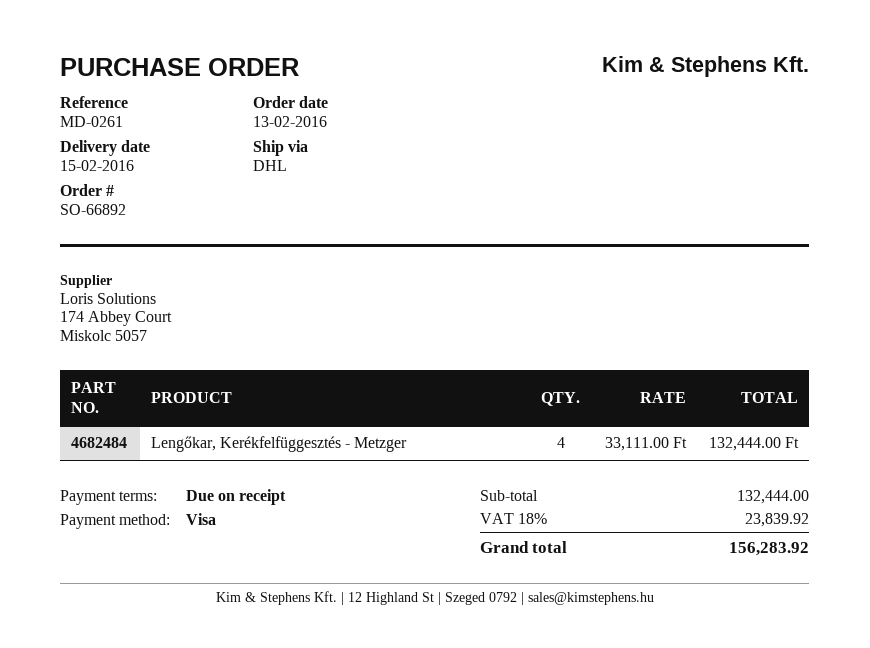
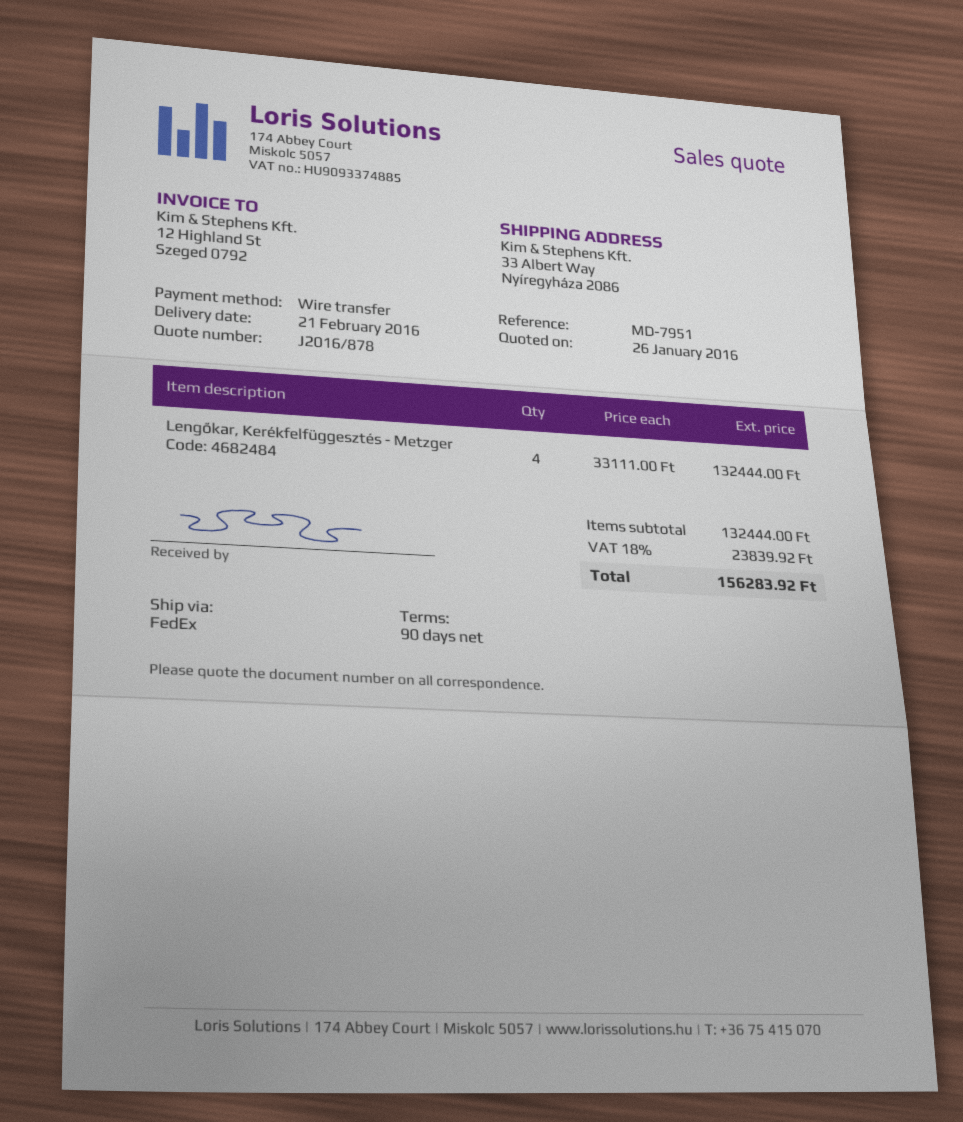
delivery date: 2016-02-15 -> 2016-02-21
payment terms: on receipt -> 90 days
reference: MD-0261 -> MD-7951
payment method: Visa -> bank transfer
shipping method: DHL -> FedEx

